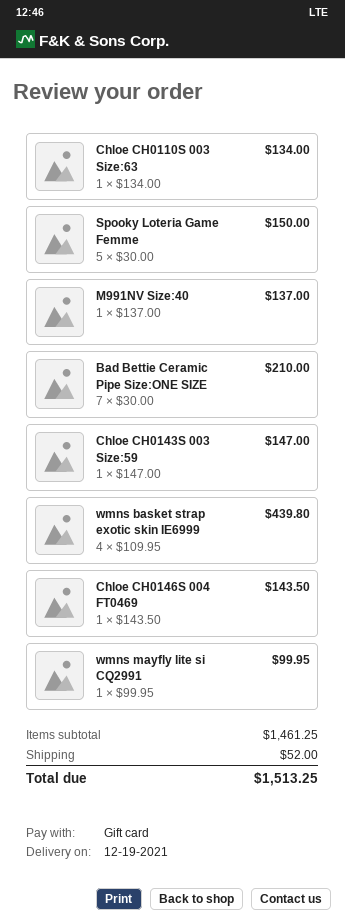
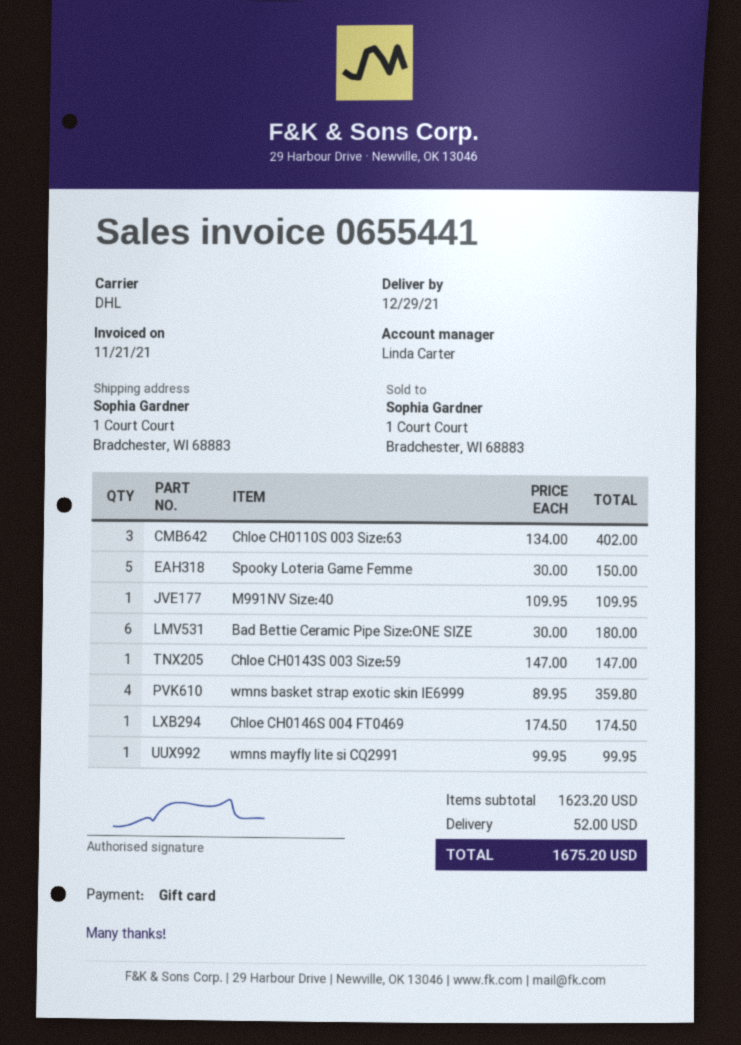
delivery date: 2021-12-19 -> 2021-12-29
Chloe CH0110S 003 Size:63: 1 x 134.00 = 134.00 -> 3 x 134.00 = 402.00
M991NV Size:40: 1 x 137.00 = 137.00 -> 1 x 109.95 = 109.95
Bad Bettie Ceramic Pipe Size:ONE SIZE: 7 x 30.00 = 210.00 -> 6 x 30.00 = 180.00
wmns basket strap exotic skin IE6999: 4 x 109.95 = 439.80 -> 4 x 89.95 = 359.80
Chloe CH0146S 004 FT0469: 1 x 143.50 = 143.50 -> 1 x 174.50 = 174.50
subtotal: 1461.25 -> 1623.20
total: 1513.25 -> 1675.20

